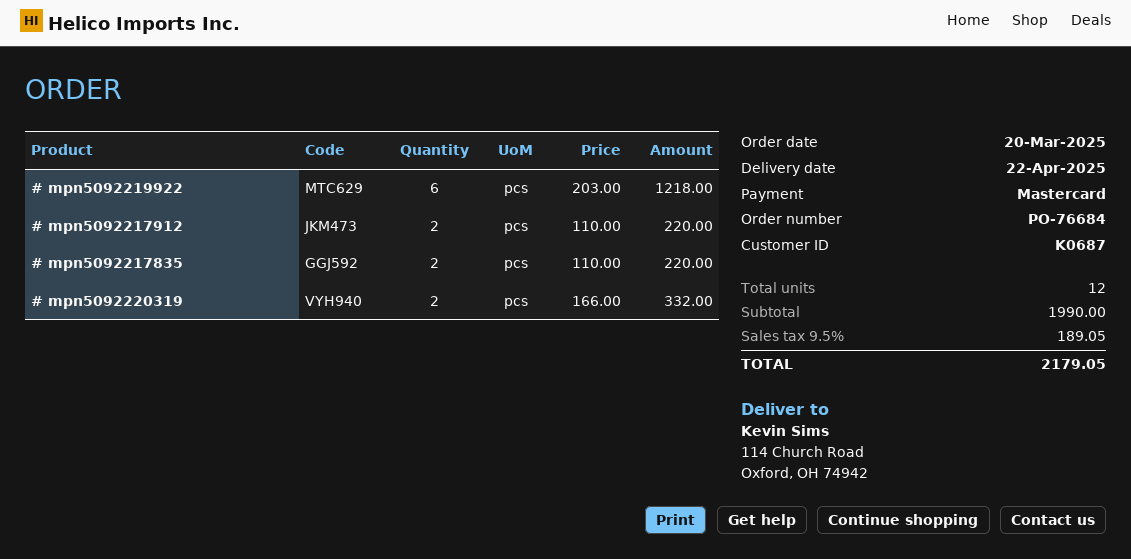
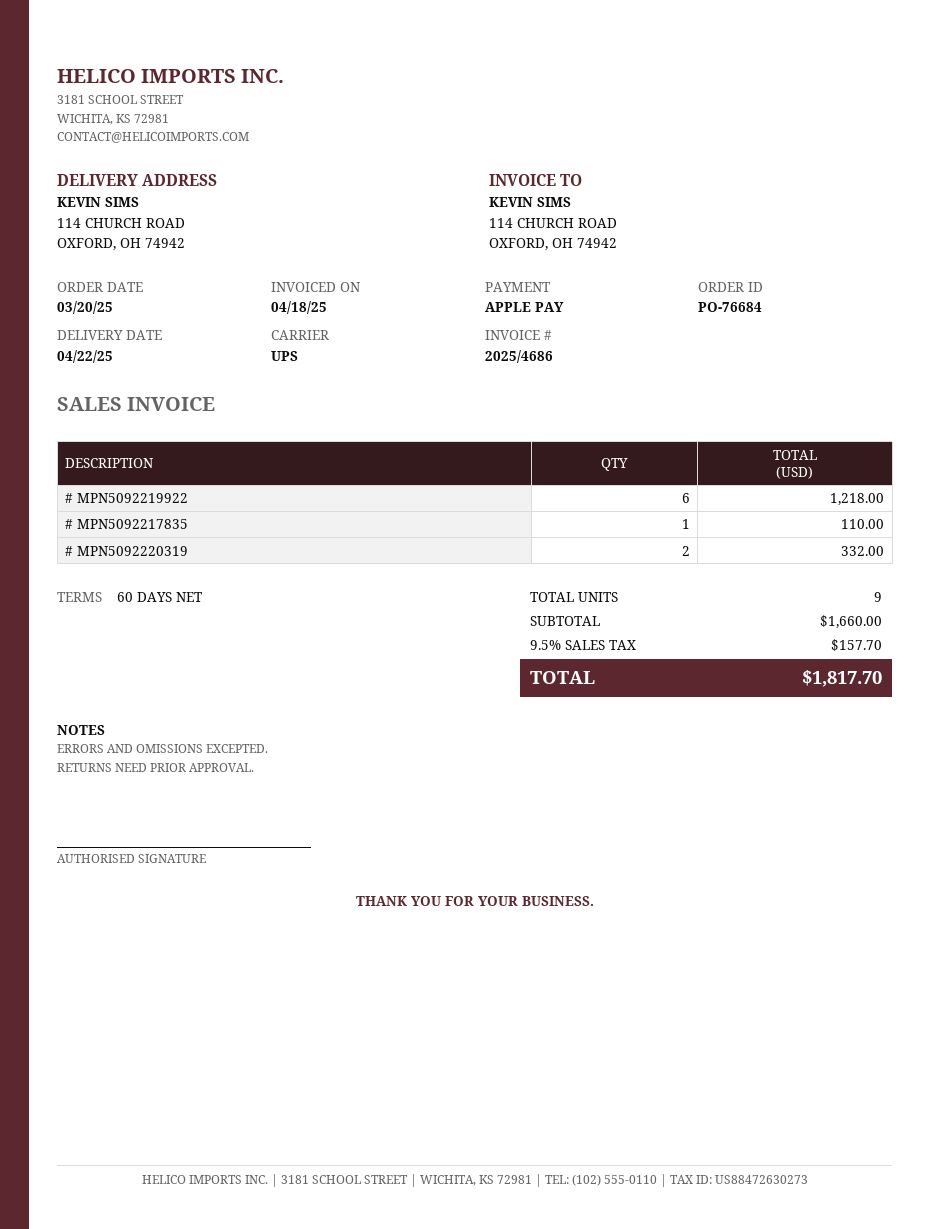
payment method: Mastercard -> Apple Pay
# mpn5092217912: 2 for 220.00 -> none
# mpn5092217835: 2 for 220.00 -> 1 for 110.00
total quantity: 12 -> 9
subtotal: 1990.00 -> 1660.00
tax: 9.5% = 189.05 -> 9.5% = 157.70
total: 2179.05 -> 1817.70

